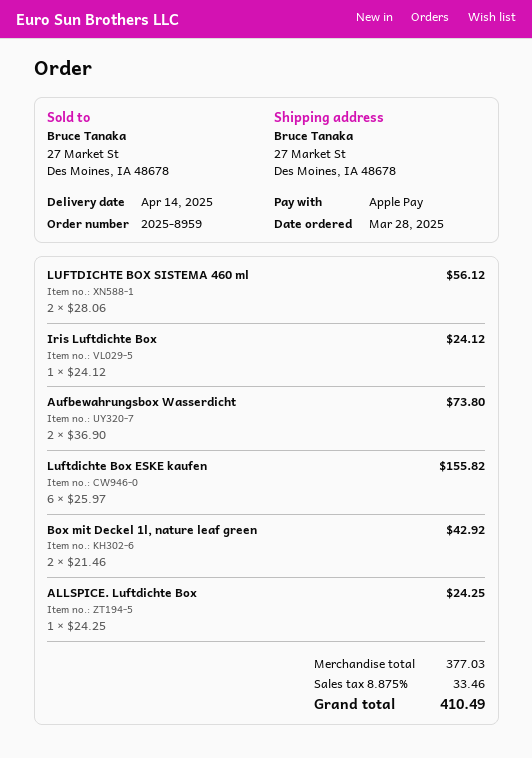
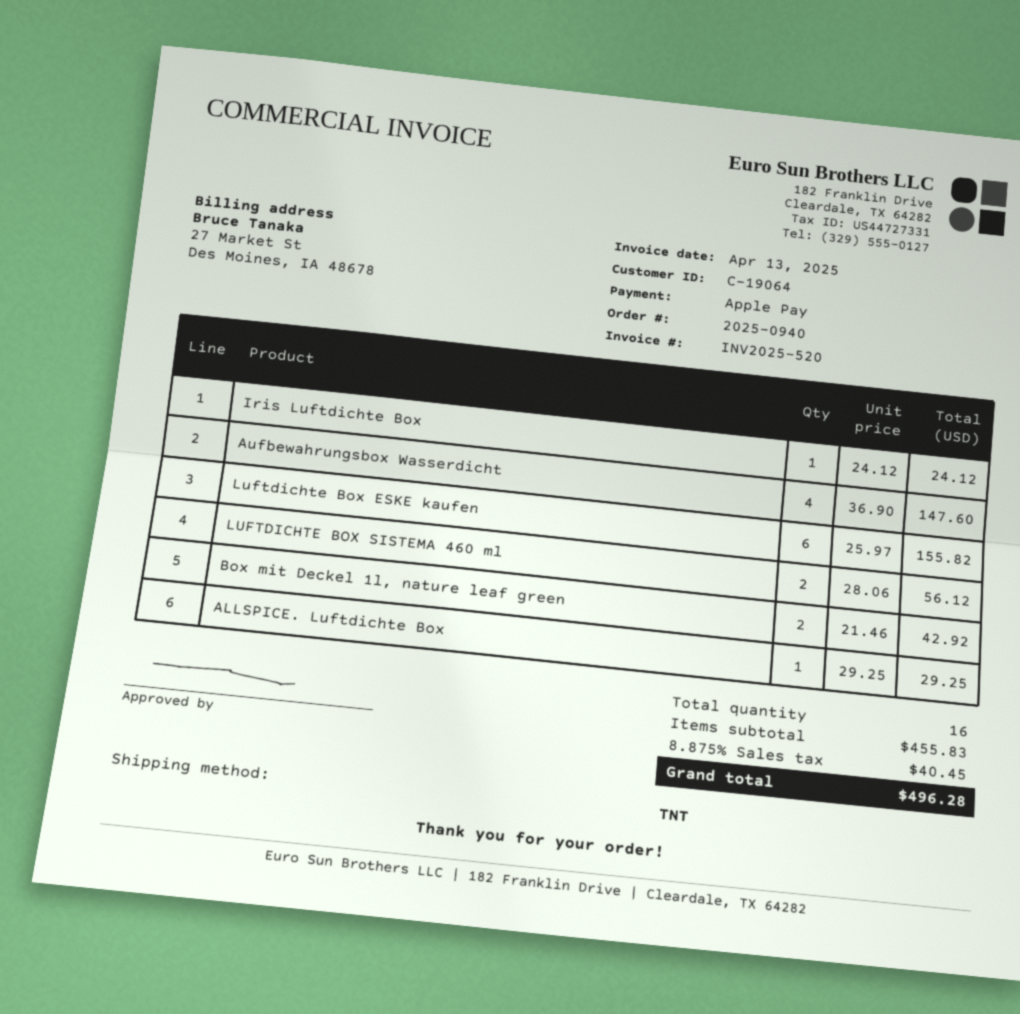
order number: 2025-8959 -> 2025-0940
Aufbewahrungsbox Wasserdicht: 2 x 36.90 = 73.80 -> 4 x 36.90 = 147.60
ALLSPICE. Luftdichte Box: 1 x 24.25 = 24.25 -> 1 x 29.25 = 29.25
subtotal: 377.03 -> 455.83
tax: 8.875% = 33.46 -> 8.875% = 40.45
total: 410.49 -> 496.28

